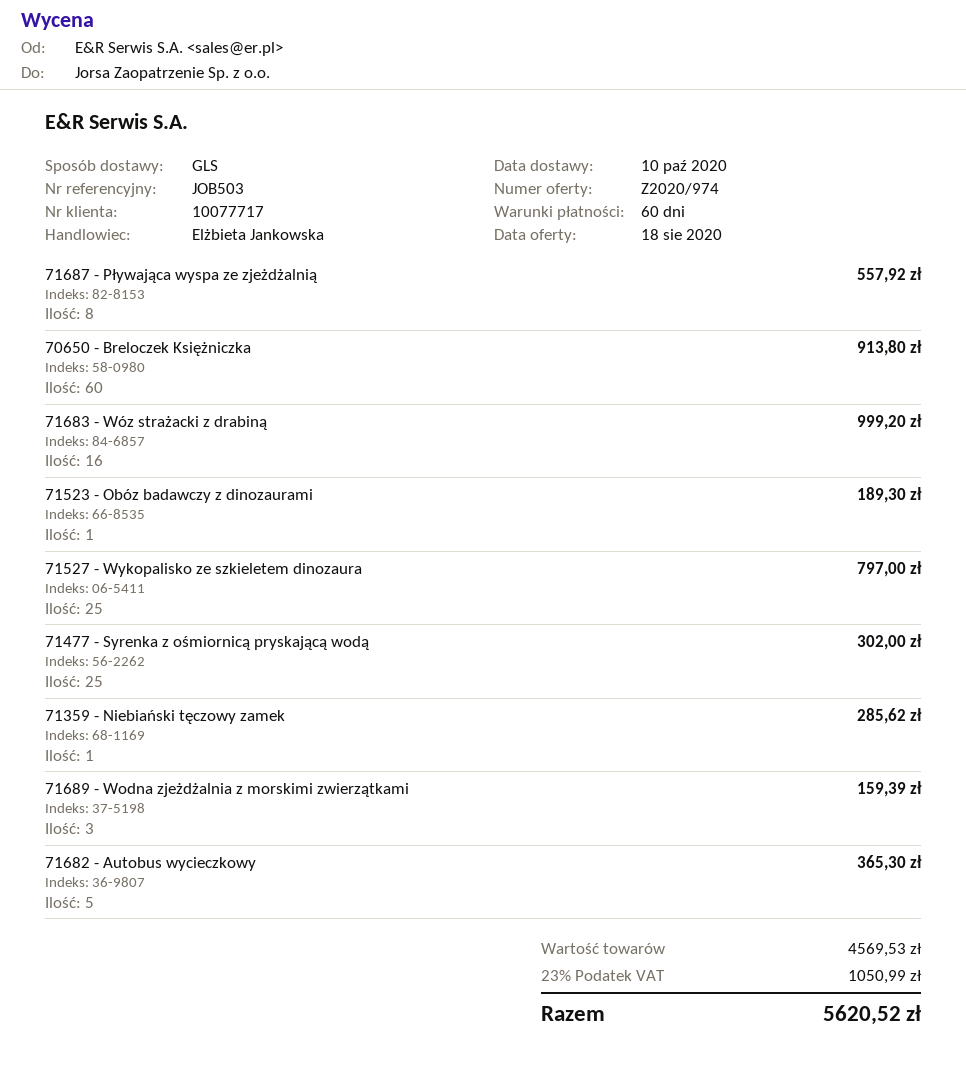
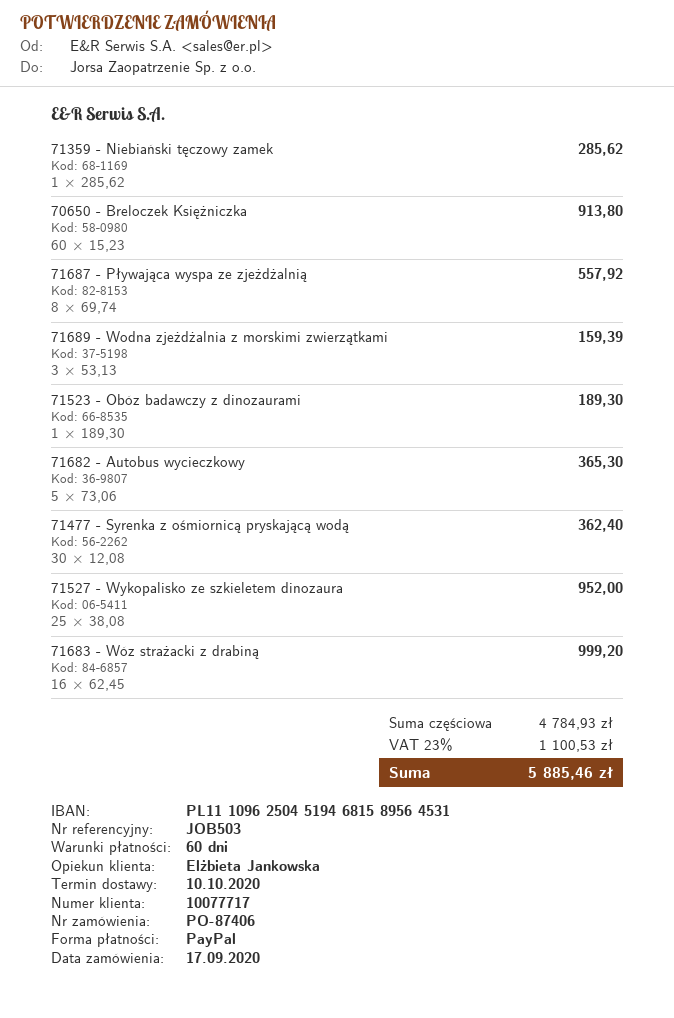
71527 - Wykopalisko ze szkieletem dinozaura: 25 for 797.00 -> 25 for 952.00
71477 - Syrenka z ośmiornicą pryskającą wodą: 25 for 302.00 -> 30 for 362.40
subtotal: 4569.53 -> 4784.93
tax: 23% = 1050.99 -> 23% = 1100.53
total: 5620.52 -> 5885.46

